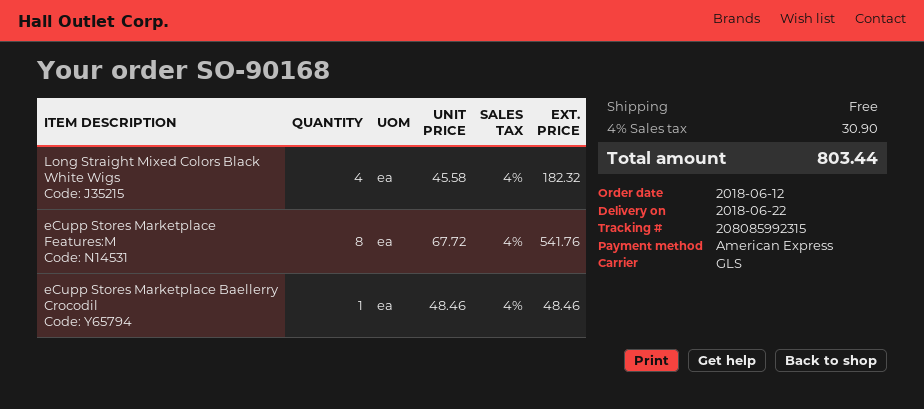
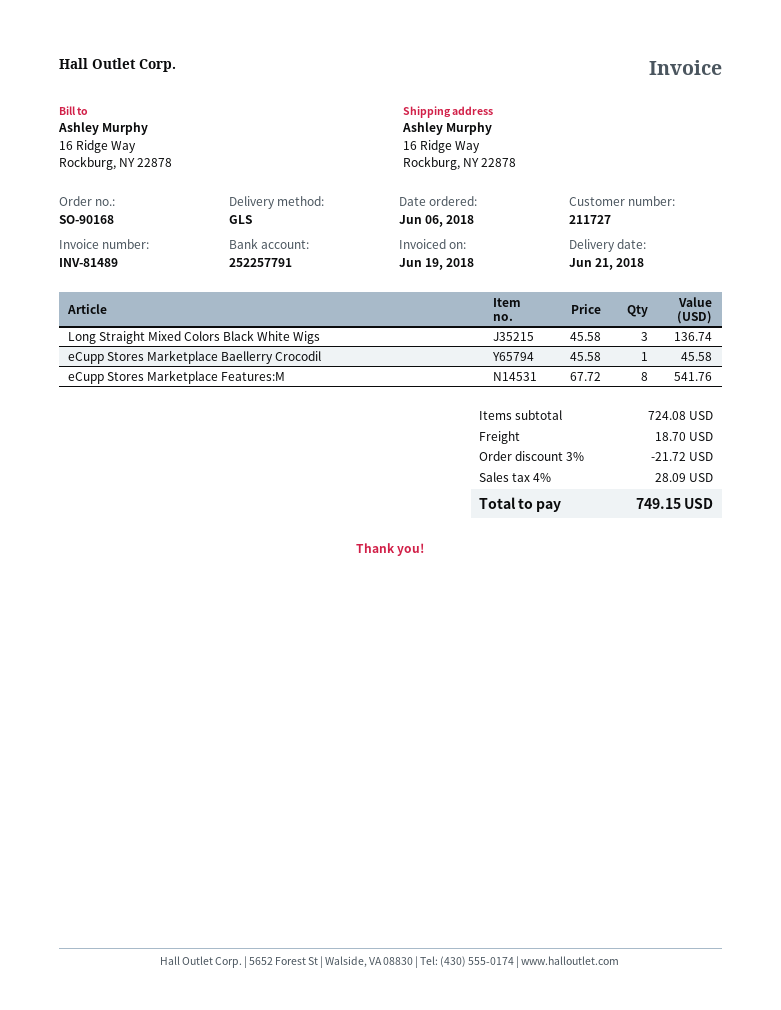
order date: 2018-06-12 -> 2018-06-06
delivery date: 2018-06-22 -> 2018-06-21
Long Straight Mixed Colors Black White Wigs: 4 x 45.58 = 182.32 -> 3 x 45.58 = 136.74
eCupp Stores Marketplace Baellerry Crocodil: 1 x 48.46 = 48.46 -> 1 x 45.58 = 45.58
discount: none -> 3% = 21.72
shipping: 0.00 -> 18.70
tax: 4% = 30.90 -> 4% = 28.09
total: 803.44 -> 749.15

